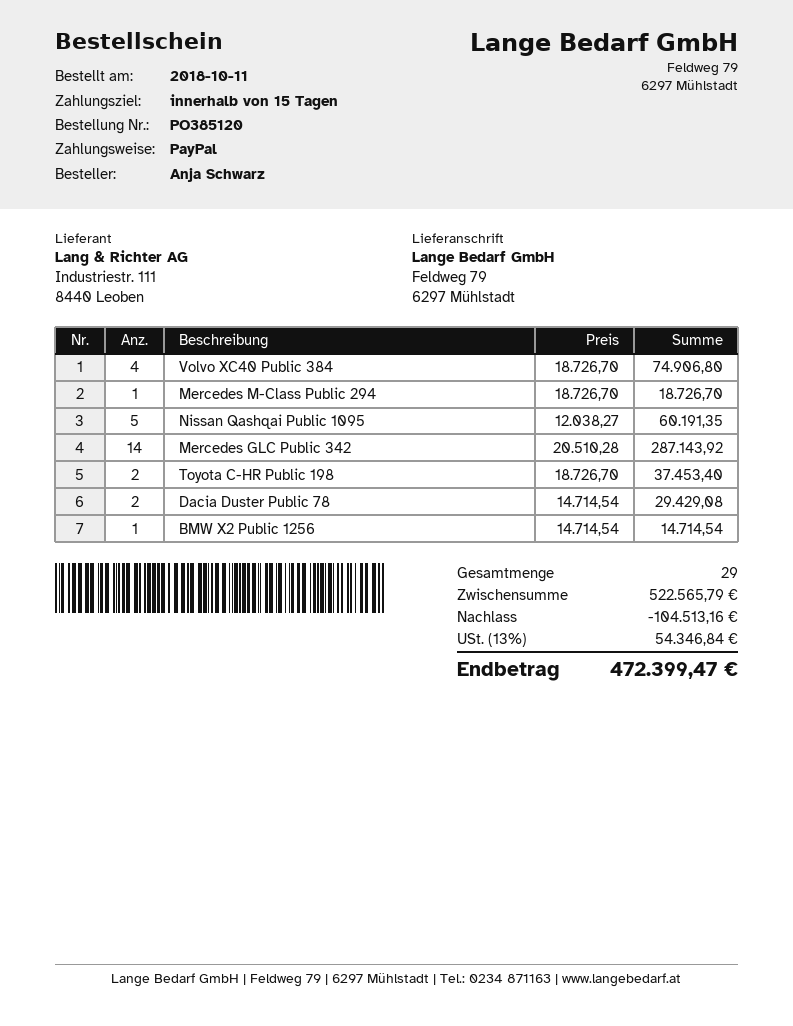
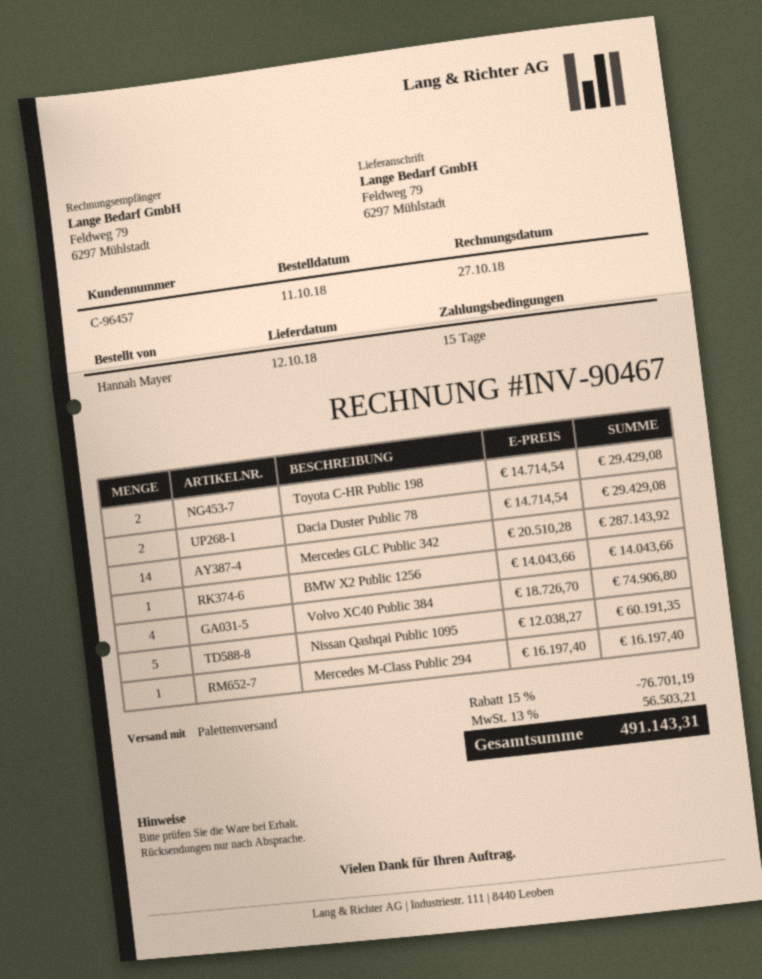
ordered by: Anja Schwarz -> Hannah Mayer
Mercedes M-Class Public 294: 1 x 18726.70 = 18726.70 -> 1 x 16197.40 = 16197.40
Toyota C-HR Public 198: 2 x 18726.70 = 37453.40 -> 2 x 14714.54 = 29429.08
BMW X2 Public 1256: 1 x 14714.54 = 14714.54 -> 1 x 14043.66 = 14043.66
discount: 104513.16 -> 76701.19
tax: 13% = 54346.84 -> 13% = 56503.21
total: 472399.47 -> 491143.31

